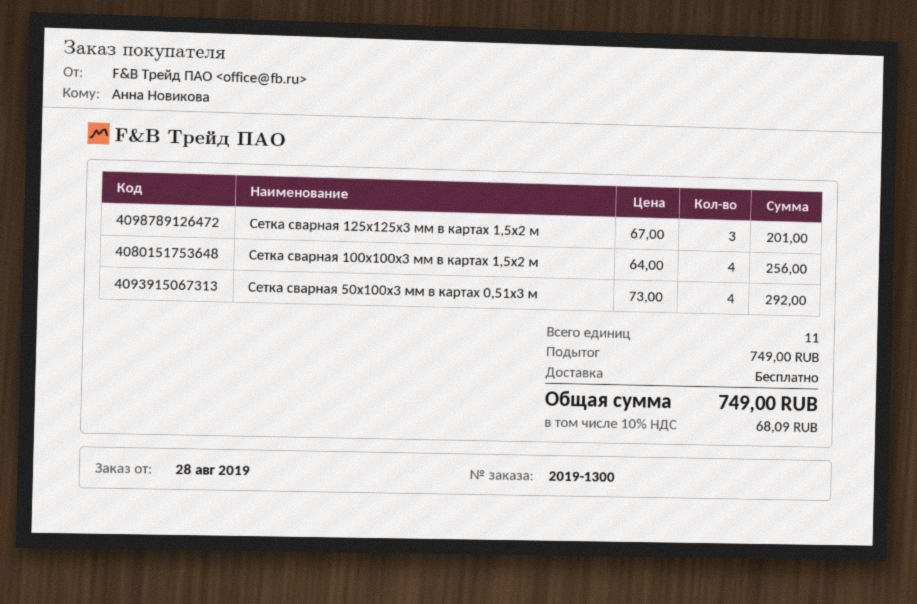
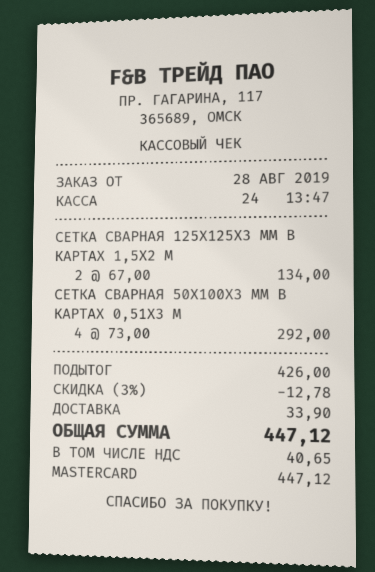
Сетка сварная 125х125х3 мм в картах 1,5х2 м: 3 x 67.00 = 201.00 -> 2 x 67.00 = 134.00
Сетка сварная 100х100х3 мм в картах 1,5х2 м: 4 x 64.00 = 256.00 -> none
subtotal: 749.00 -> 426.00
discount: none -> 3% = 12.78
shipping: 0.00 -> 33.90
tax: 68.09 -> 40.65
total: 749.00 -> 447.12

